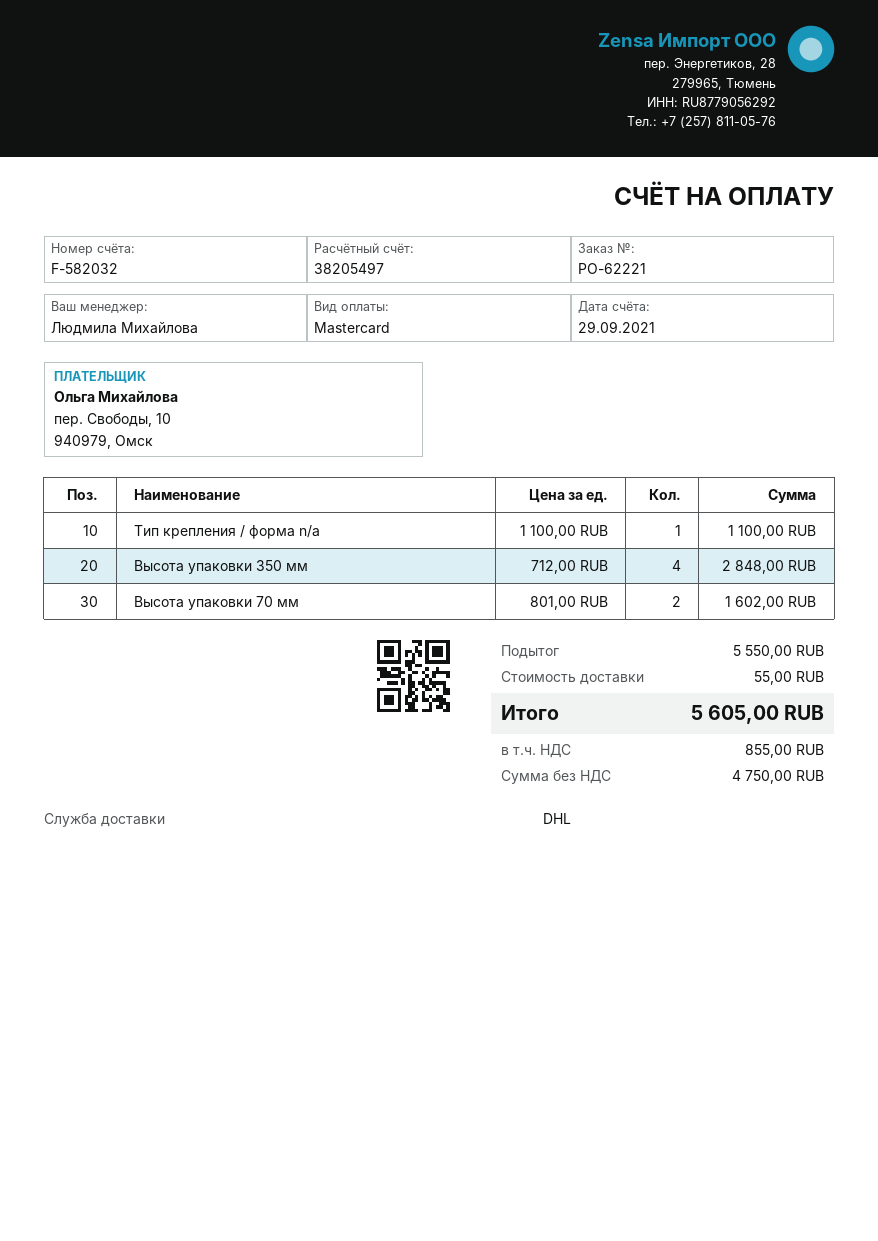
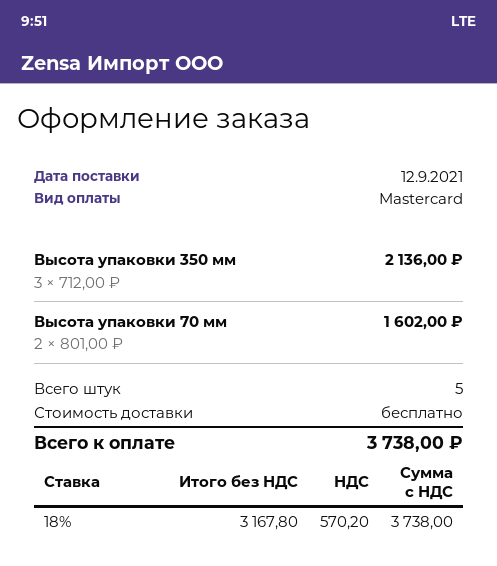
Тип крепления / форма n/a: 1 x 1100.00 = 1100.00 -> none
Высота упаковки 350 мм: 4 x 712.00 = 2848.00 -> 3 x 712.00 = 2136.00
shipping: 55.00 -> 0.00
net: 4750.00 -> 3167.80
tax: 855.00 -> 570.20
total: 5605.00 -> 3738.00

